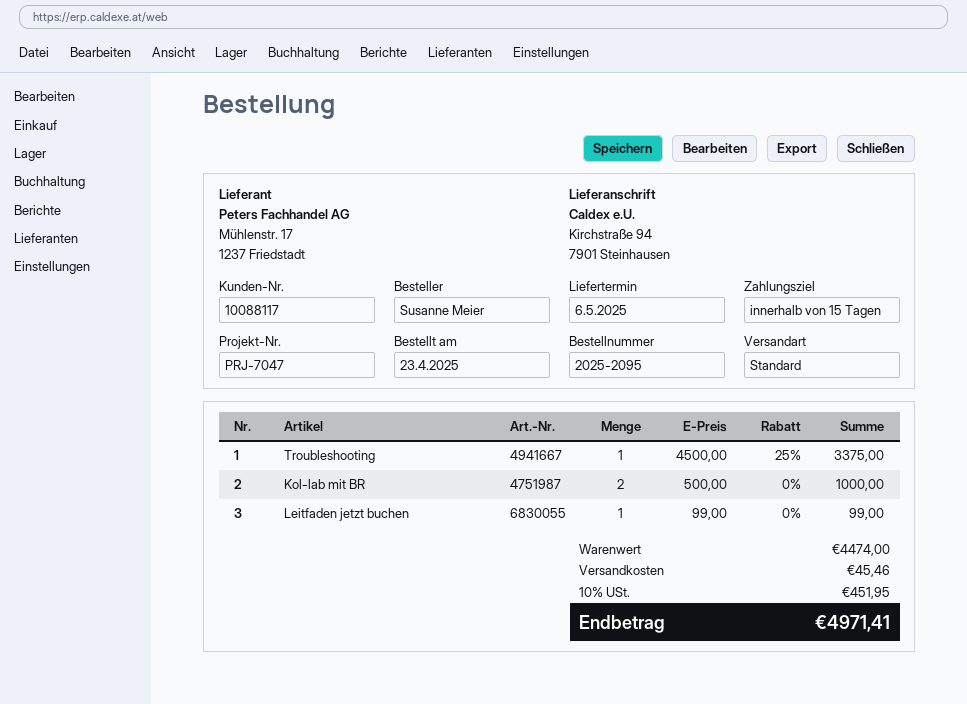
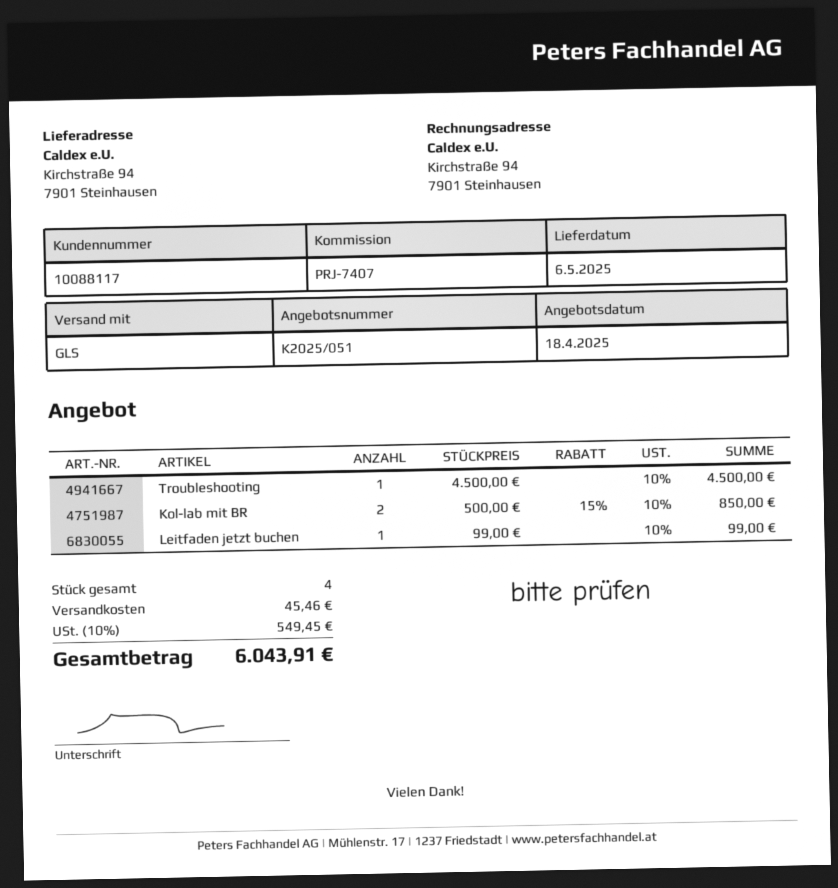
reference: PRJ-7047 -> PRJ-7407
shipping method: standard -> GLS
Troubleshooting: 1 x 4500.00 - 25% = 3375.00 -> 1 x 4500.00 = 4500.00
Kol-lab mit BR: 2 x 500.00 = 1000.00 -> 2 x 500.00 - 15% = 850.00
tax: 10% = 451.95 -> 10% = 549.45
total: 4971.41 -> 6043.91

